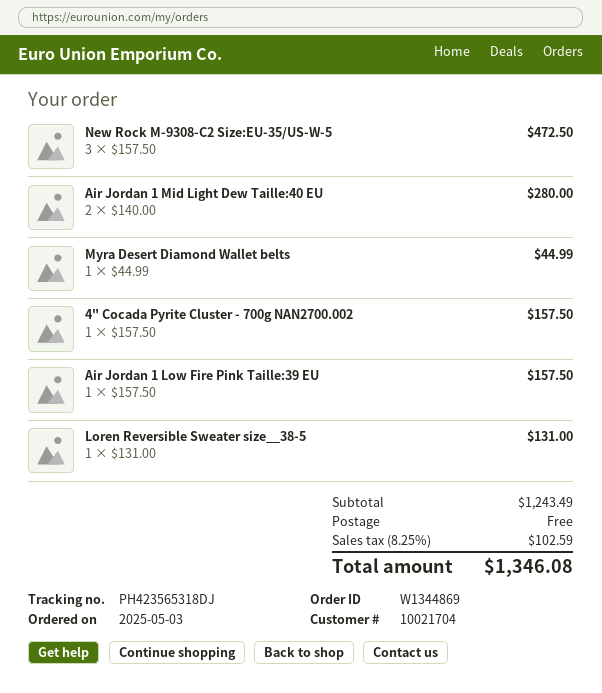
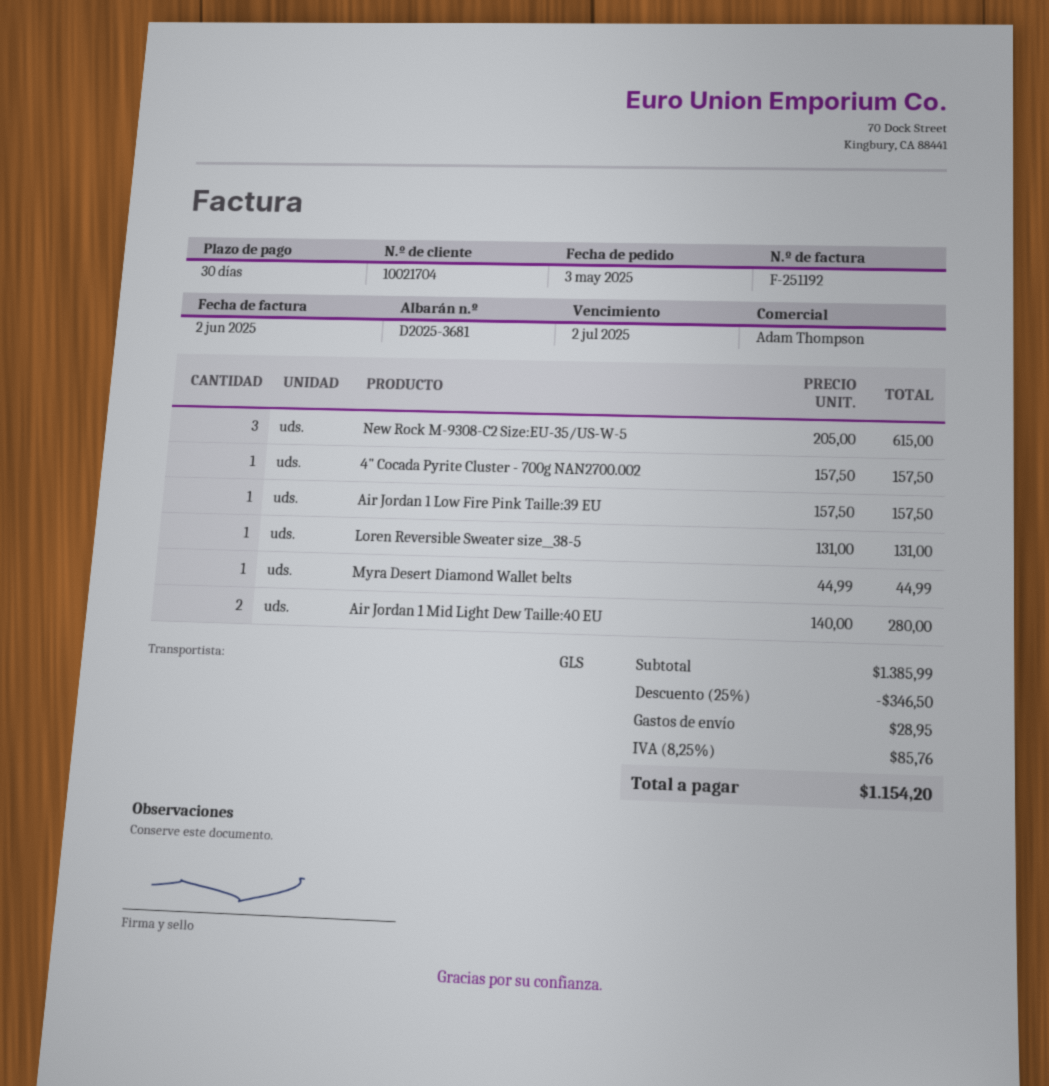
New Rock M-9308-C2 Size:EU-35/US-W-5: 3 x 157.50 = 472.50 -> 3 x 205.00 = 615.00
subtotal: 1243.49 -> 1385.99
discount: none -> 25% = 346.50
shipping: 0.00 -> 28.95
tax: 8.25% = 102.59 -> 8.25% = 85.76
total: 1346.08 -> 1154.20

